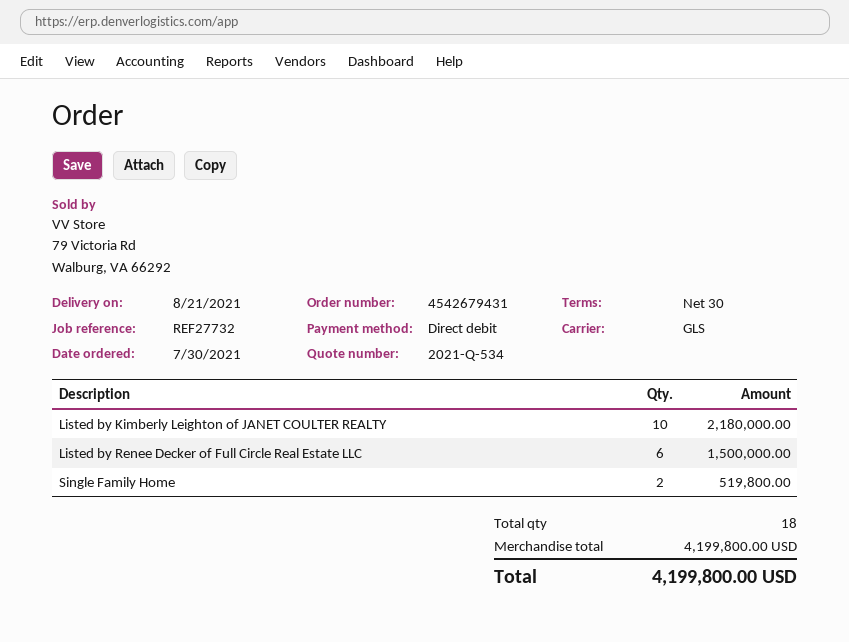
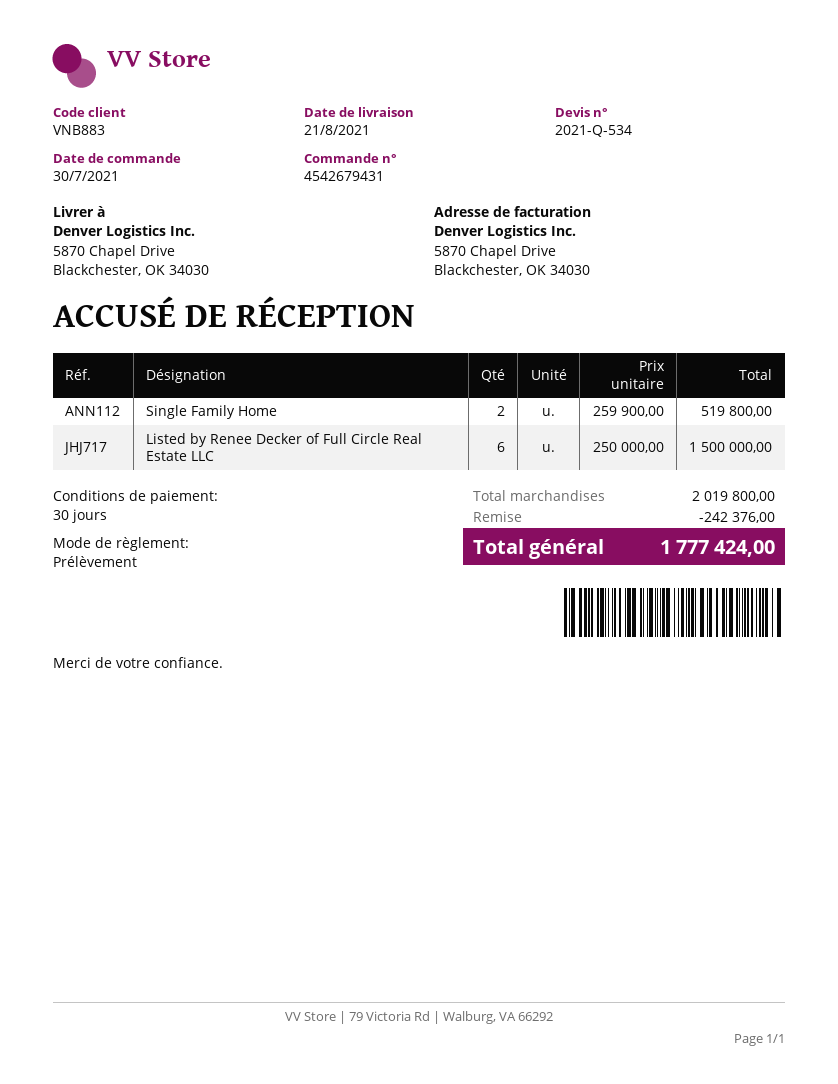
Listed by Kimberly Leighton of JANET COULTER REALTY: 10 for 2180000.00 -> none
subtotal: 4199800.00 -> 2019800.00
discount: none -> 242376.00
total: 4199800.00 -> 1777424.00

